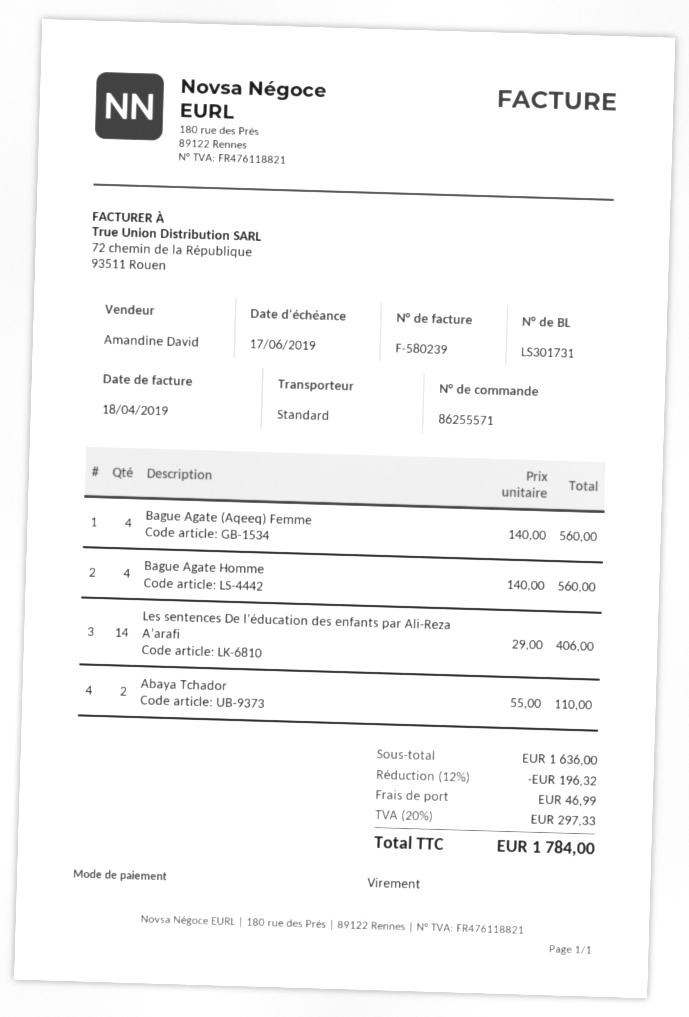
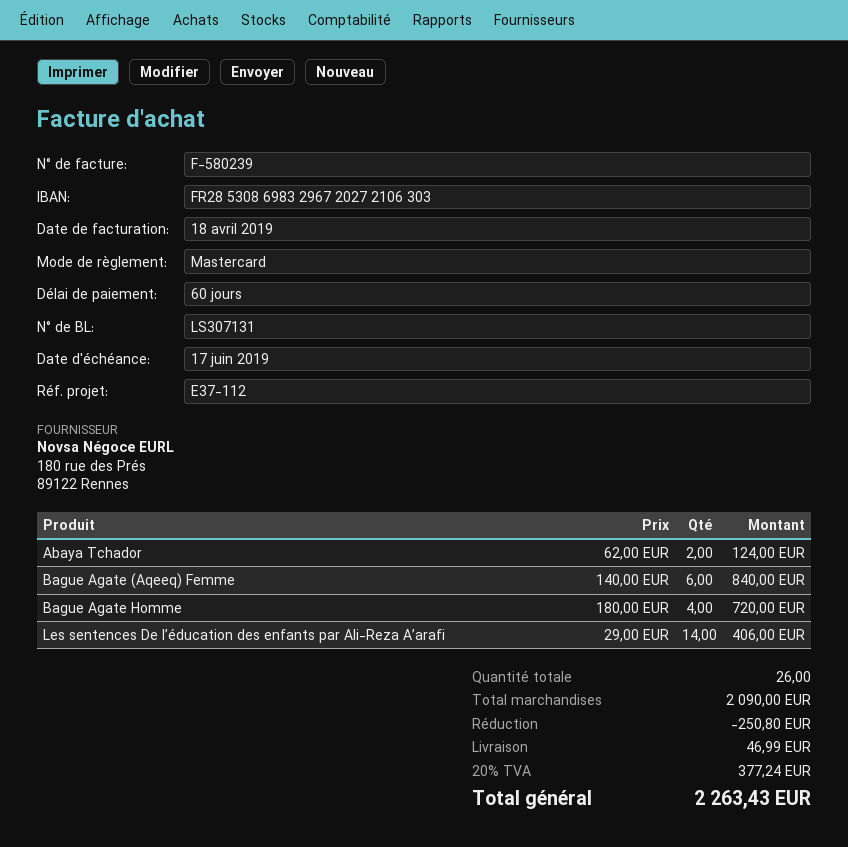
delivery note number: LS301731 -> LS307131
payment method: bank transfer -> Mastercard
Bague Agate (Aqeeq) Femme: 4 x 140.00 = 560.00 -> 6 x 140.00 = 840.00
Bague Agate Homme: 4 x 140.00 = 560.00 -> 4 x 180.00 = 720.00
Abaya Tchador: 2 x 55.00 = 110.00 -> 2 x 62.00 = 124.00
subtotal: 1636.00 -> 2090.00
discount: 196.32 -> 250.80
tax: 20% = 297.33 -> 20% = 377.24
total: 1784.00 -> 2263.43

